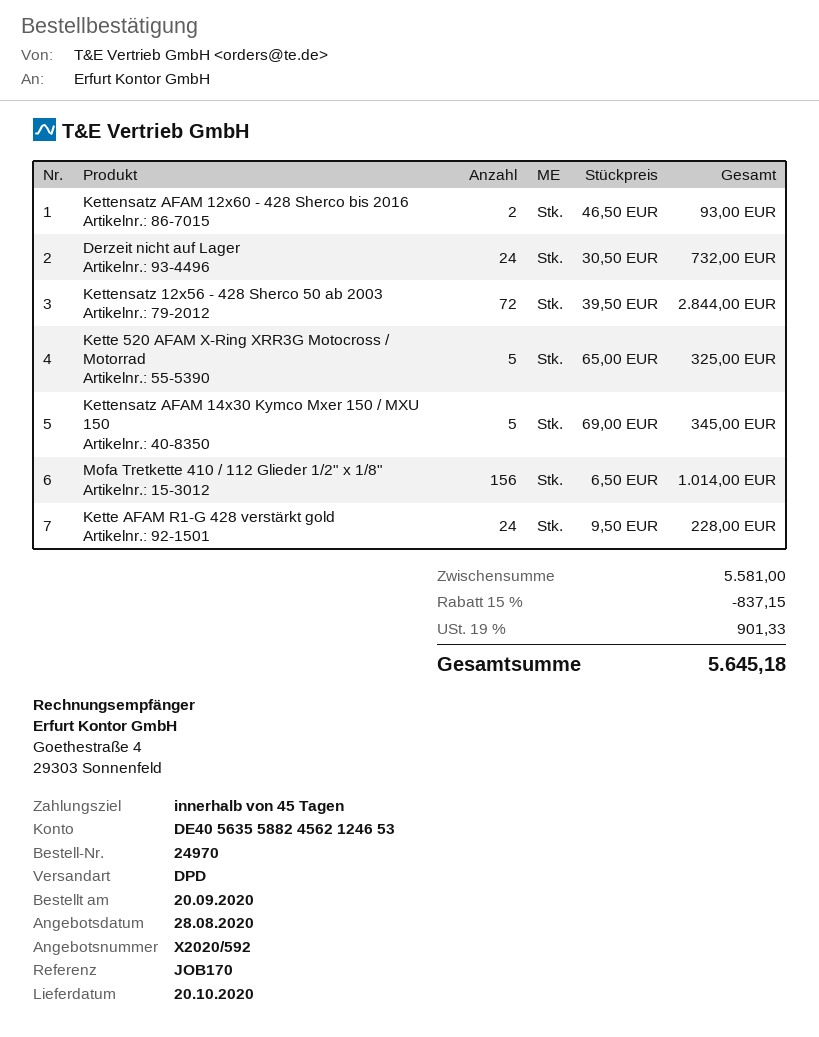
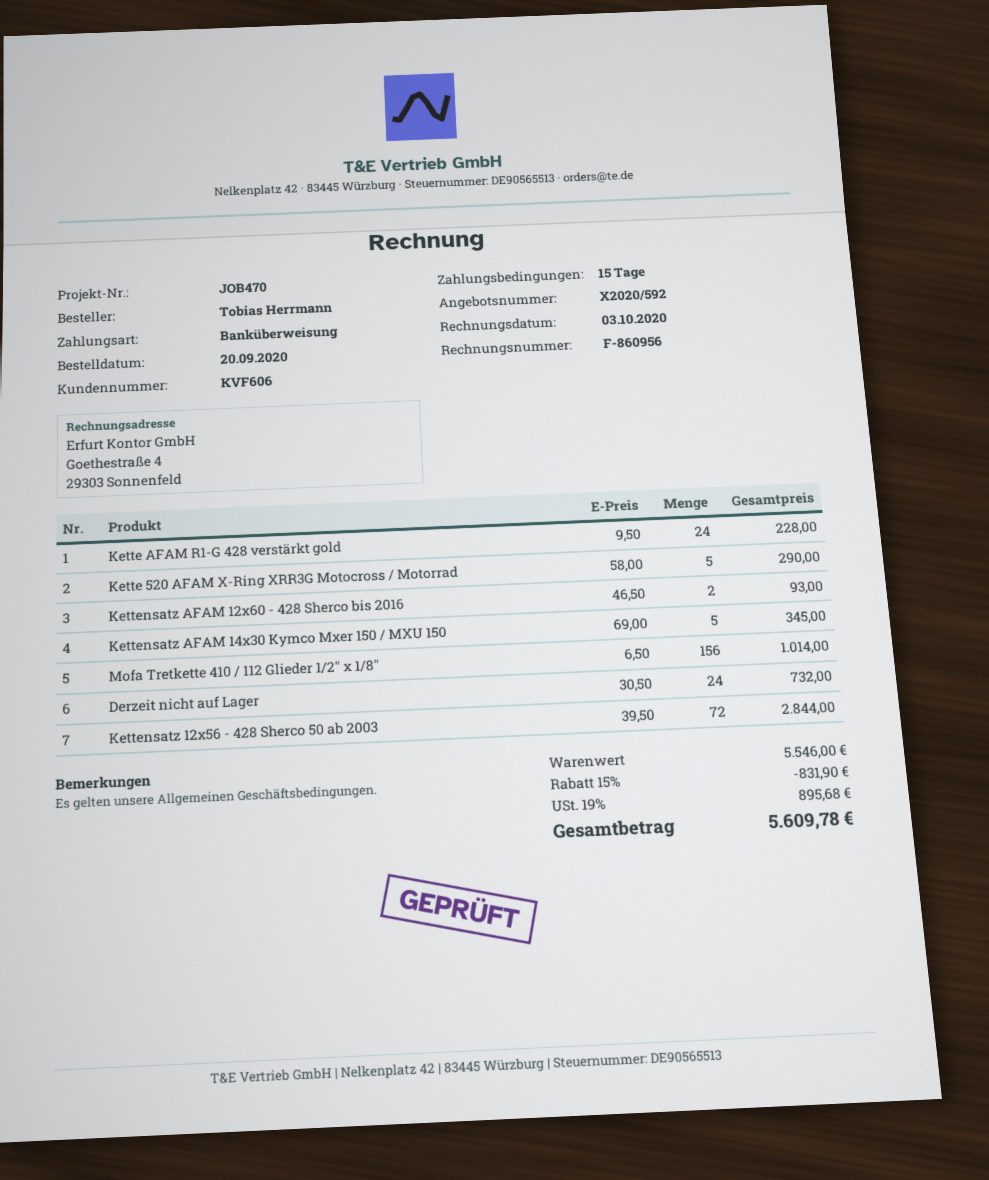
payment terms: 45 days -> 15 days
reference: JOB170 -> JOB470
Kette 520 AFAM X-Ring XRR3G Motocross / Motorrad: 5 x 65.00 = 325.00 -> 5 x 58.00 = 290.00
subtotal: 5581.00 -> 5546.00
discount: 15% = 837.15 -> 15% = 831.90
tax: 19% = 901.33 -> 19% = 895.68
total: 5645.18 -> 5609.78

